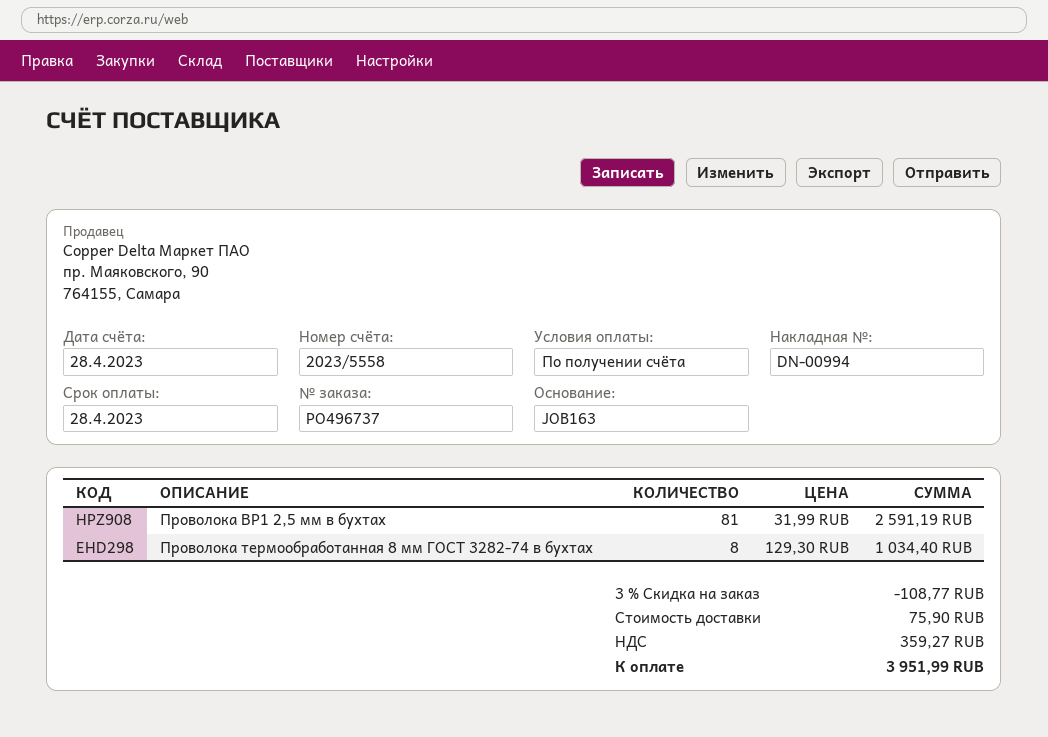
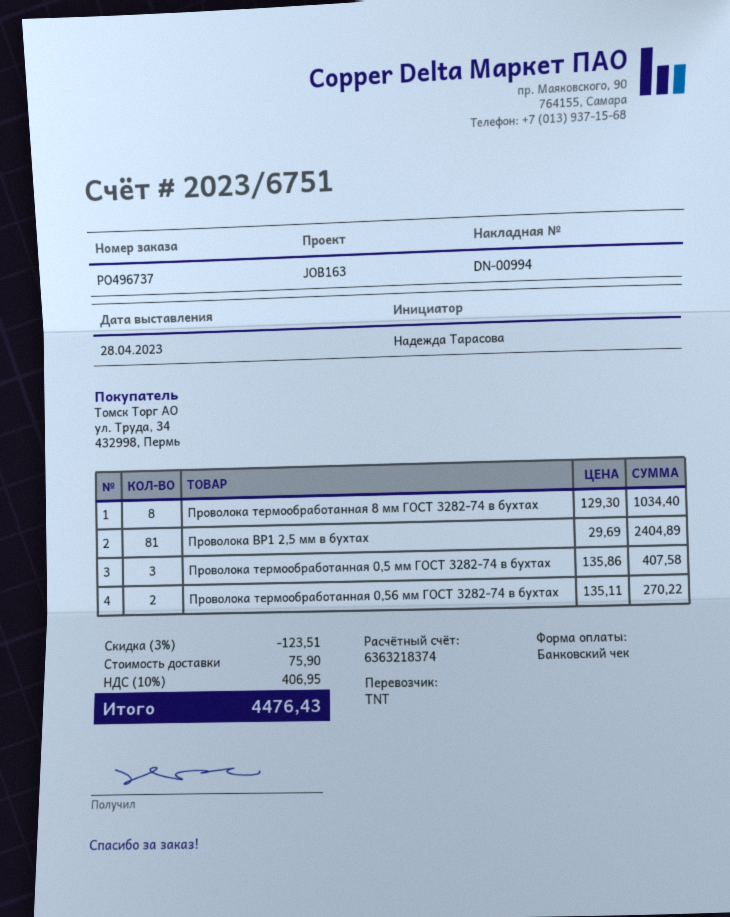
invoice number: 2023/5558 -> 2023/6751
Проволока ВР1 2,5 мм в бухтах: 81 x 31.99 = 2591.19 -> 81 x 29.69 = 2404.89
Проволока термообработанная 0,5 мм ГОСТ 3282-74 в бухтах: none -> 3 x 135.86 = 407.58
Проволока термообработанная 0,56 мм ГОСТ 3282-74 в бухтах: none -> 2 x 135.11 = 270.22
discount: 3% = 108.77 -> 3% = 123.51
tax: 359.27 -> 406.95
total: 3951.99 -> 4476.43

